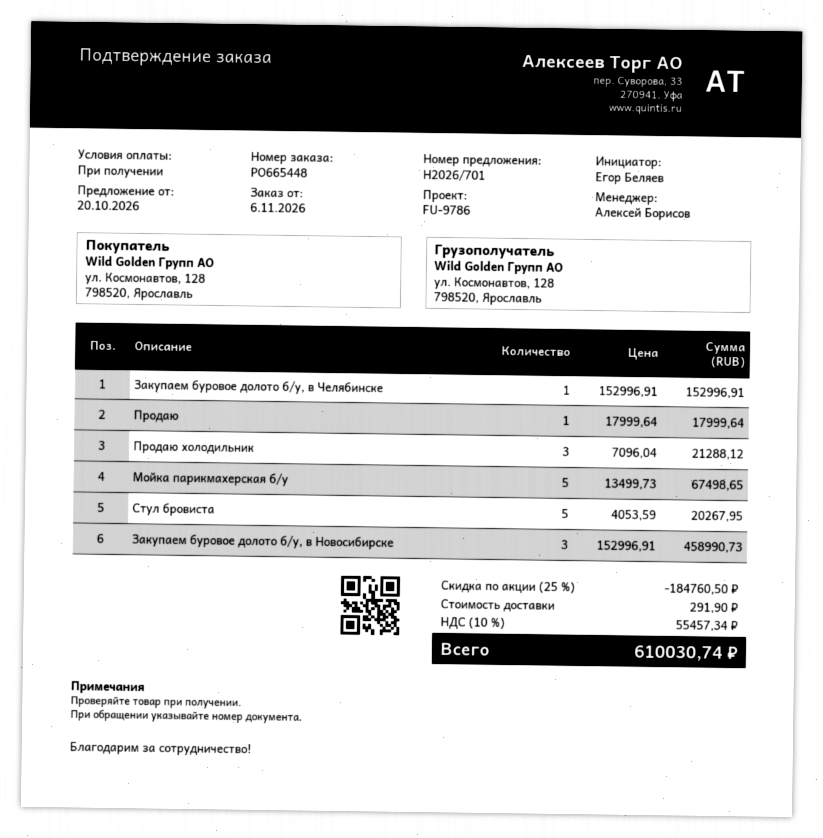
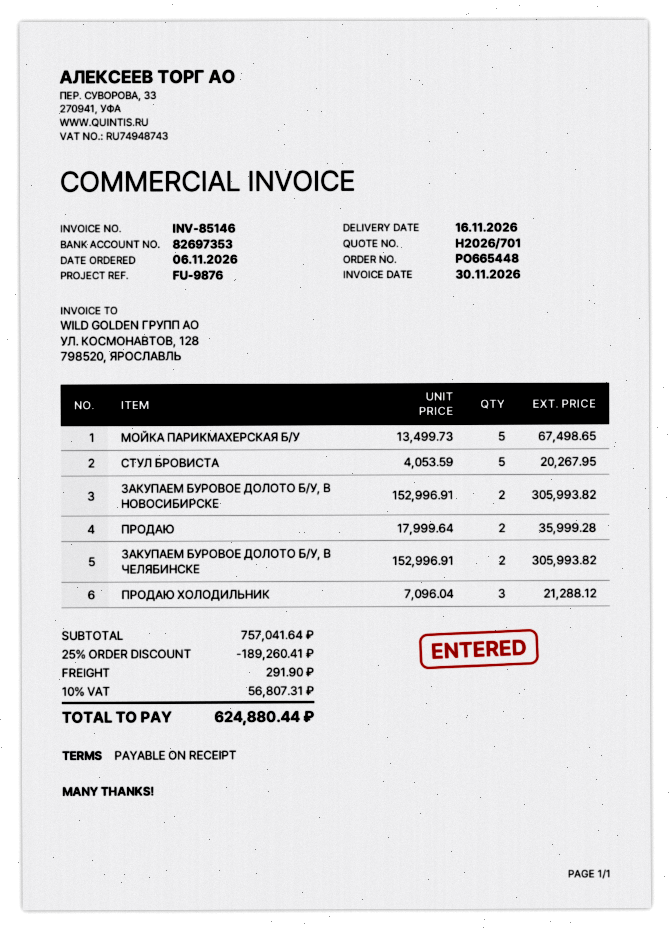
reference: FU-9786 -> FU-9876
Закупаем буровое долото б/у, в Челябинске: 1 x 152996.91 = 152996.91 -> 2 x 152996.91 = 305993.82
Продаю: 1 x 17999.64 = 17999.64 -> 2 x 17999.64 = 35999.28
Закупаем буровое долото б/у, в Новосибирске: 3 x 152996.91 = 458990.73 -> 2 x 152996.91 = 305993.82
discount: 25% = 184760.50 -> 25% = 189260.41
tax: 10% = 55457.34 -> 10% = 56807.31
total: 610030.74 -> 624880.44

